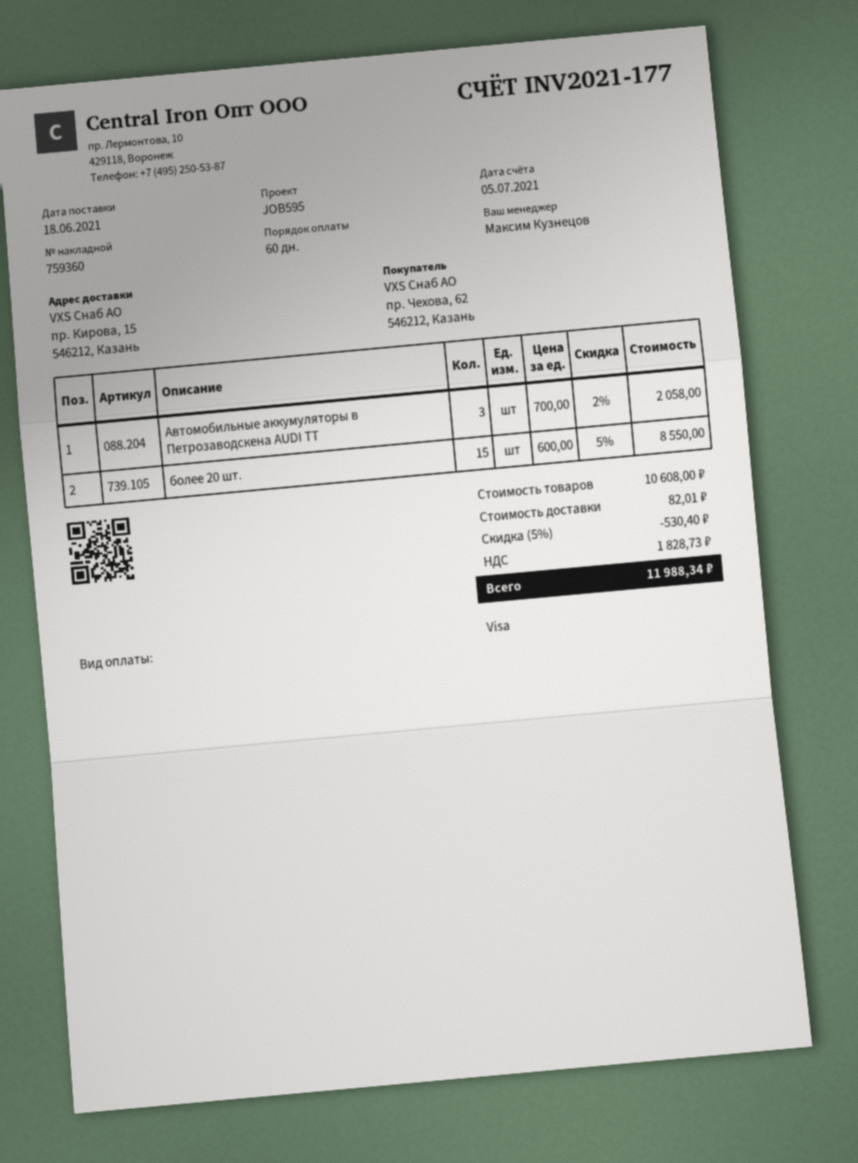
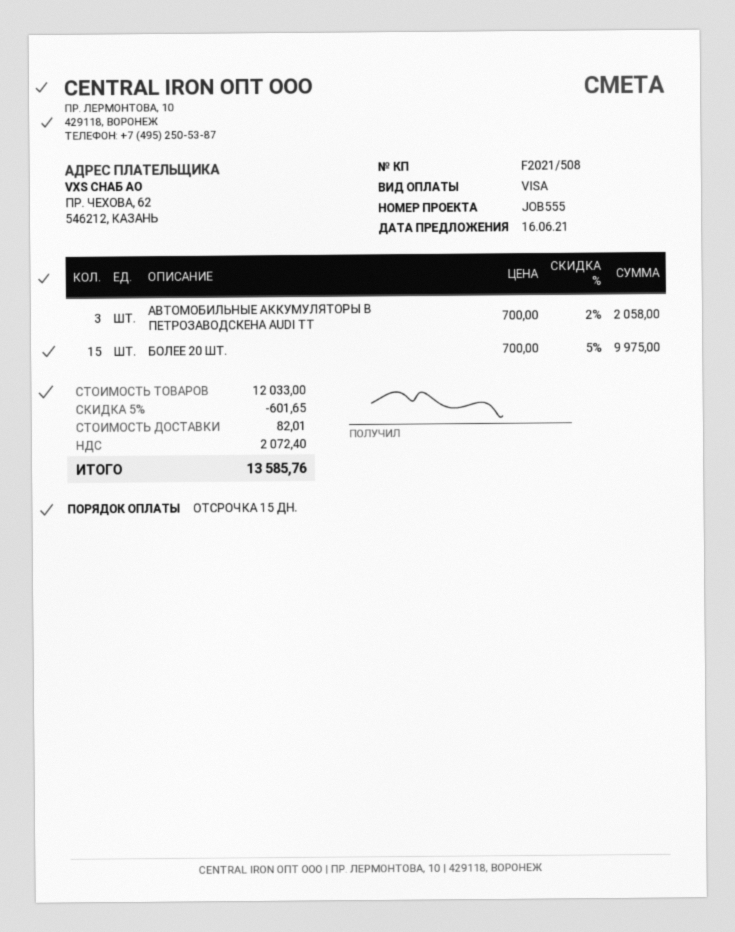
payment terms: 60 days -> 15 days
reference: JOB595 -> JOB555
более 20 шт.: 15 x 600.00 - 5% = 8550.00 -> 15 x 700.00 - 5% = 9975.00
subtotal: 10608.00 -> 12033.00
discount: 5% = 530.40 -> 5% = 601.65
tax: 1828.73 -> 2072.40
total: 11988.34 -> 13585.76

